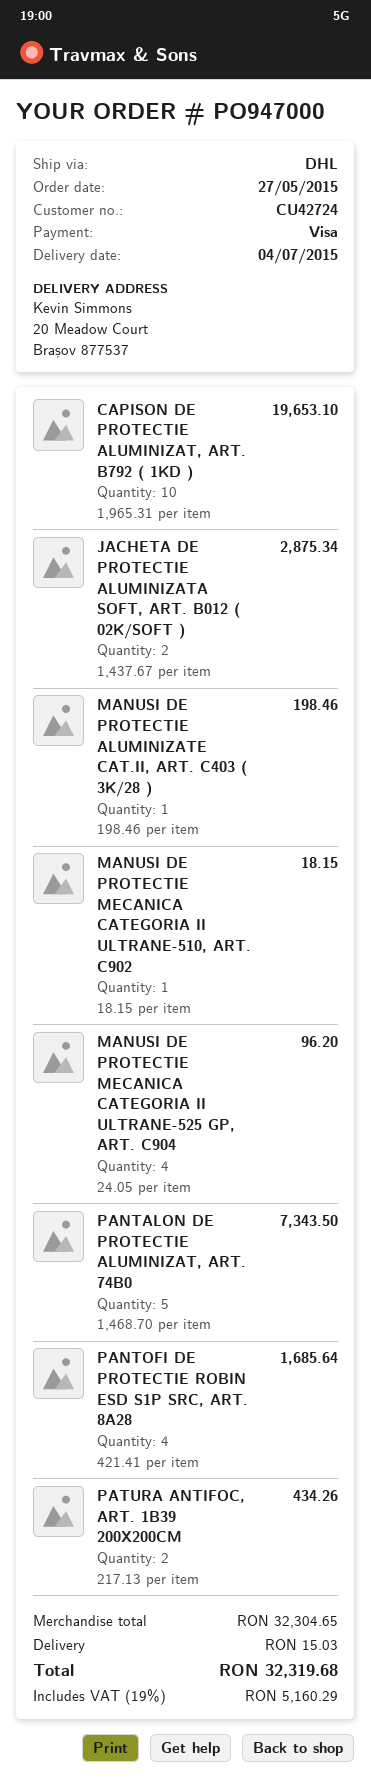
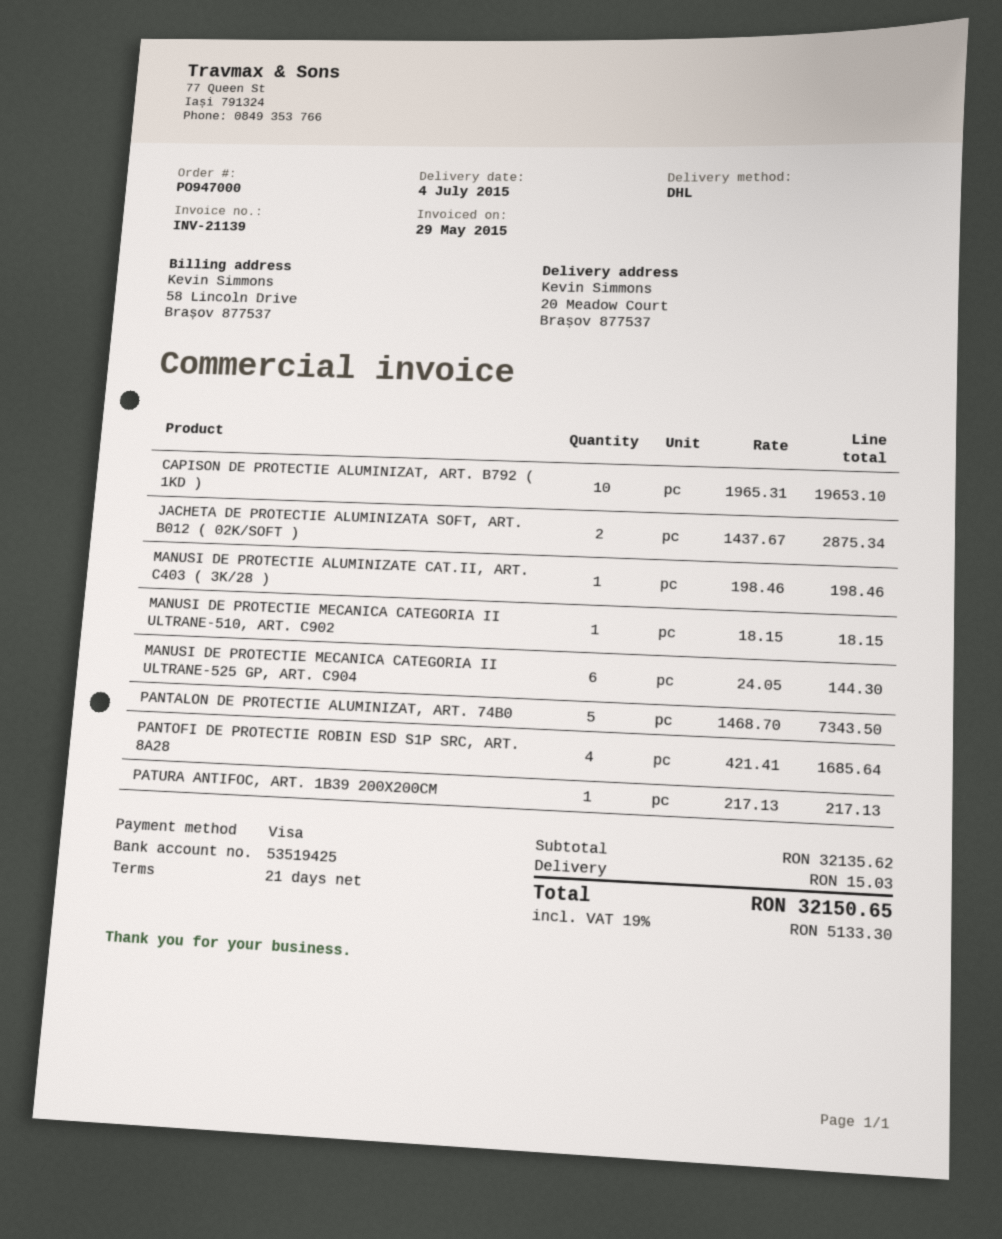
MANUSI DE PROTECTIE MECANICA CATEGORIA II ULTRANE-525 GP, ART. C904: 4 x 24.05 = 96.20 -> 6 x 24.05 = 144.30
PATURA ANTIFOC, ART. 1B39 200X200CM: 2 x 217.13 = 434.26 -> 1 x 217.13 = 217.13
subtotal: 32304.65 -> 32135.62
tax: 19% = 5160.29 -> 19% = 5133.30
total: 32319.68 -> 32150.65

